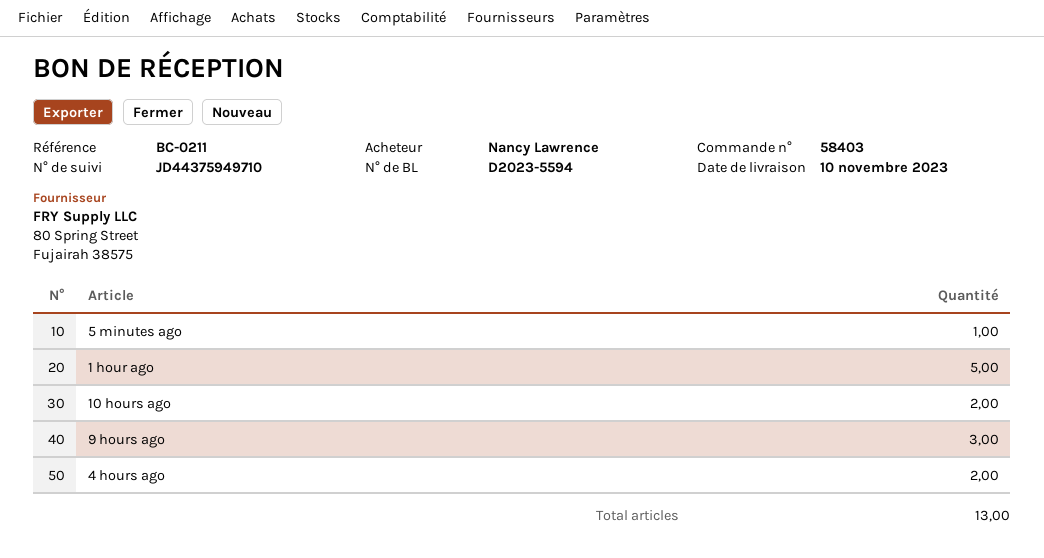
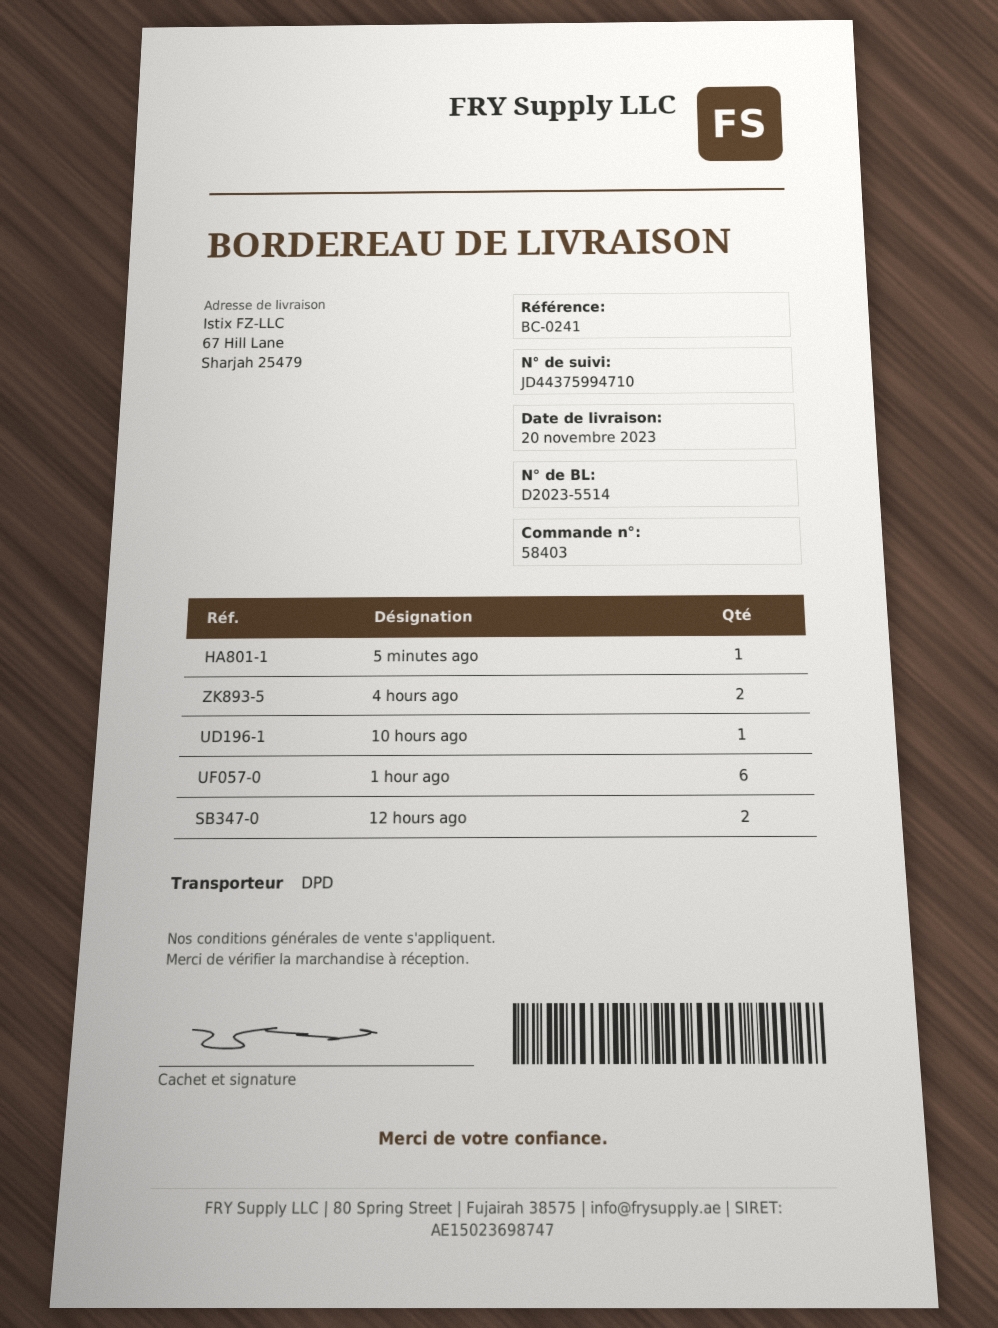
delivery note number: D2023-5594 -> D2023-5514
delivery date: 2023-11-10 -> 2023-11-20
reference: BC-0211 -> BC-0241
tracking number: JD44375949710 -> JD44375994710
1 hour ago: 5 -> 6
10 hours ago: 2 -> 1
9 hours ago: 3 -> none
12 hours ago: none -> 2

